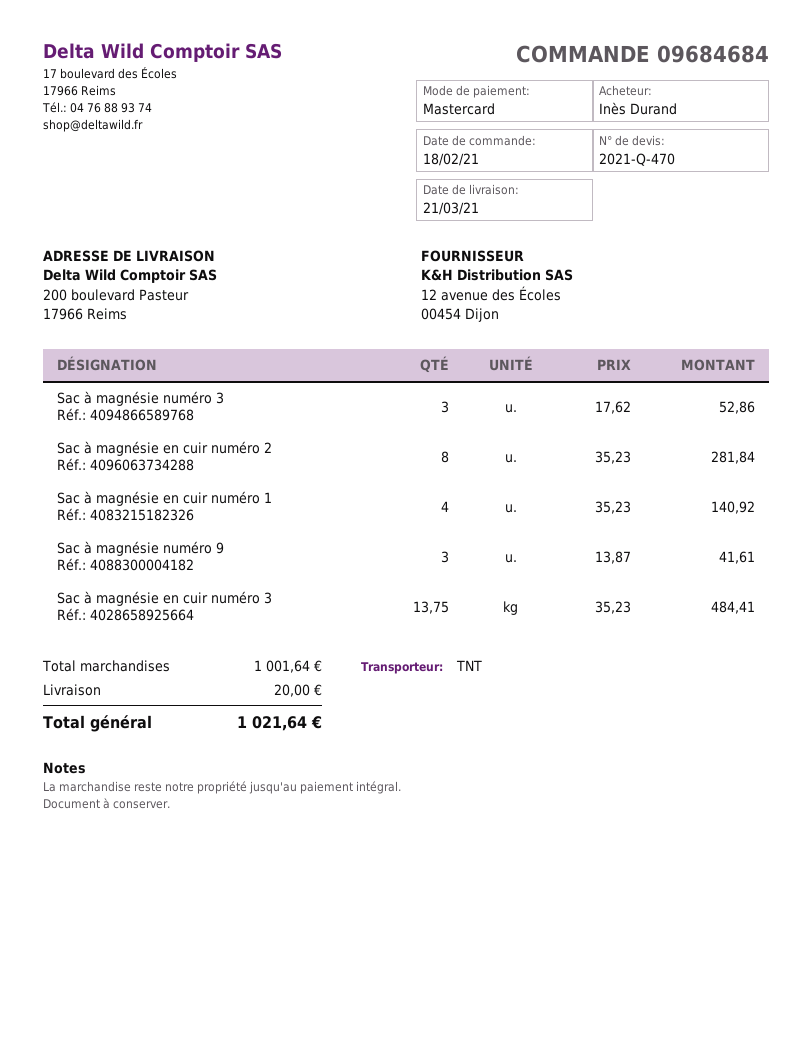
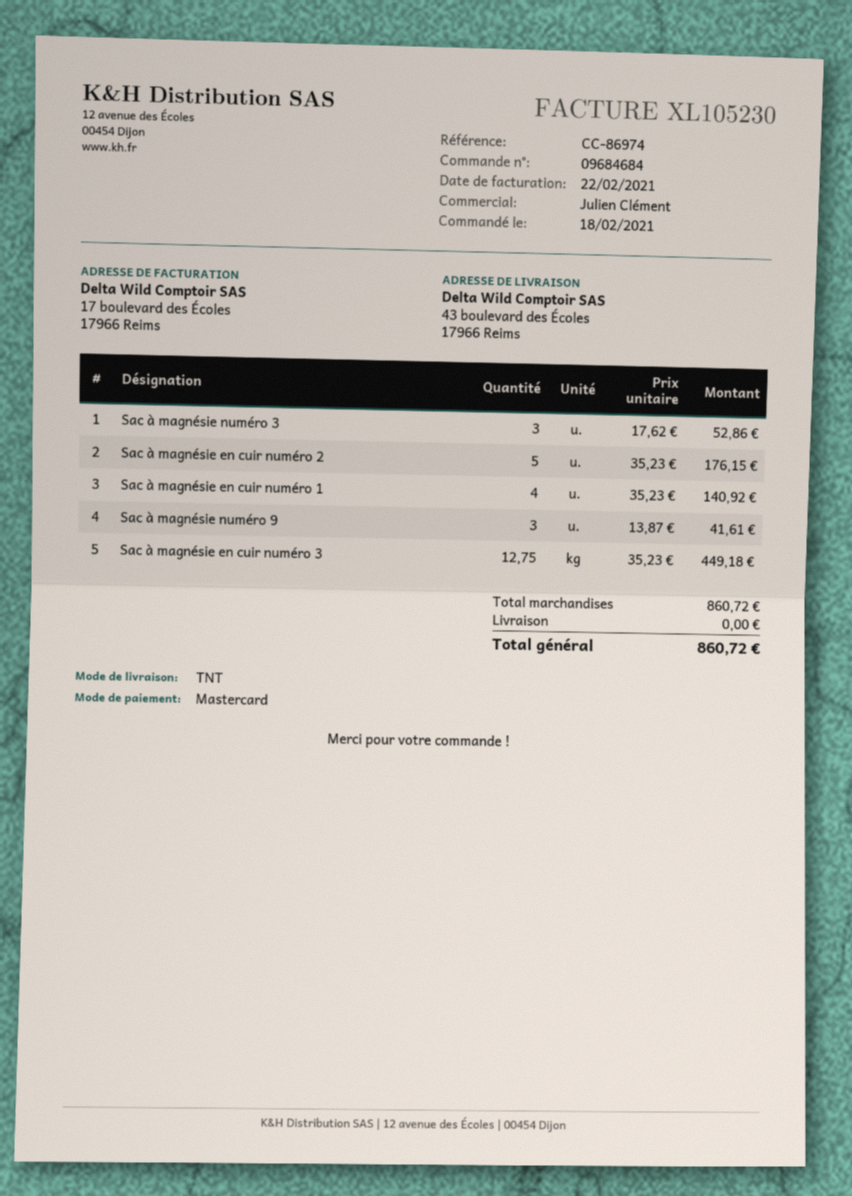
ship to: 200 boulevard Pasteur, 17966 Reims -> 43 boulevard des Écoles, 17966 Reims
Sac à magnésie en cuir numéro 2: 8 x 35.23 = 281.84 -> 5 x 35.23 = 176.15
Sac à magnésie en cuir numéro 3: 13.75 x 35.23 = 484.41 -> 12.75 x 35.23 = 449.18
subtotal: 1001.64 -> 860.72
shipping: 20.00 -> 0.00
total: 1021.64 -> 860.72

